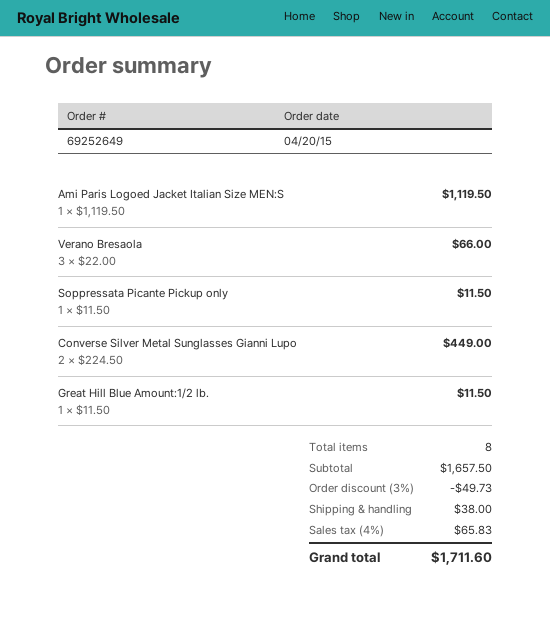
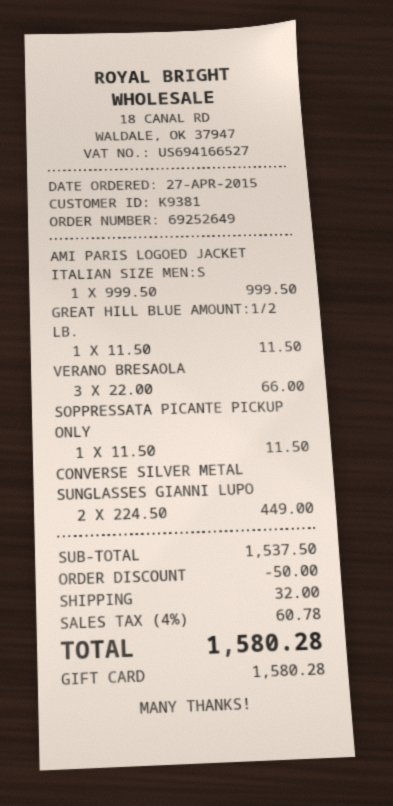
order date: 2015-04-20 -> 2015-04-27
Ami Paris Logoed Jacket Italian Size MEN:S: 1 x 1119.50 = 1119.50 -> 1 x 999.50 = 999.50
subtotal: 1657.50 -> 1537.50
discount: 49.73 -> 50.00
shipping: 38.00 -> 32.00
tax: 4% = 65.83 -> 4% = 60.78
total: 1711.60 -> 1580.28

